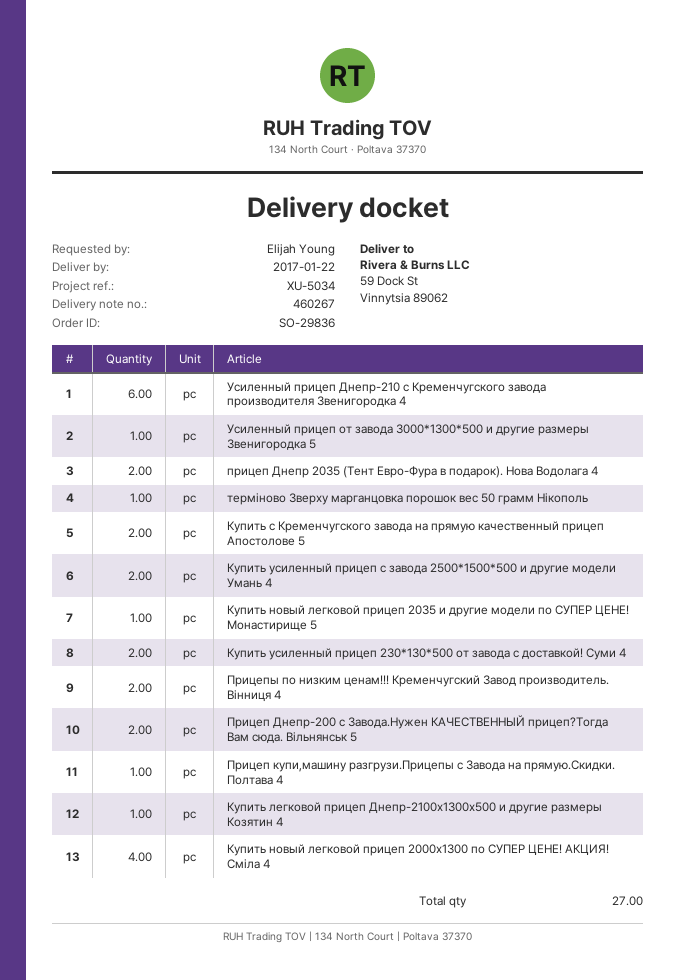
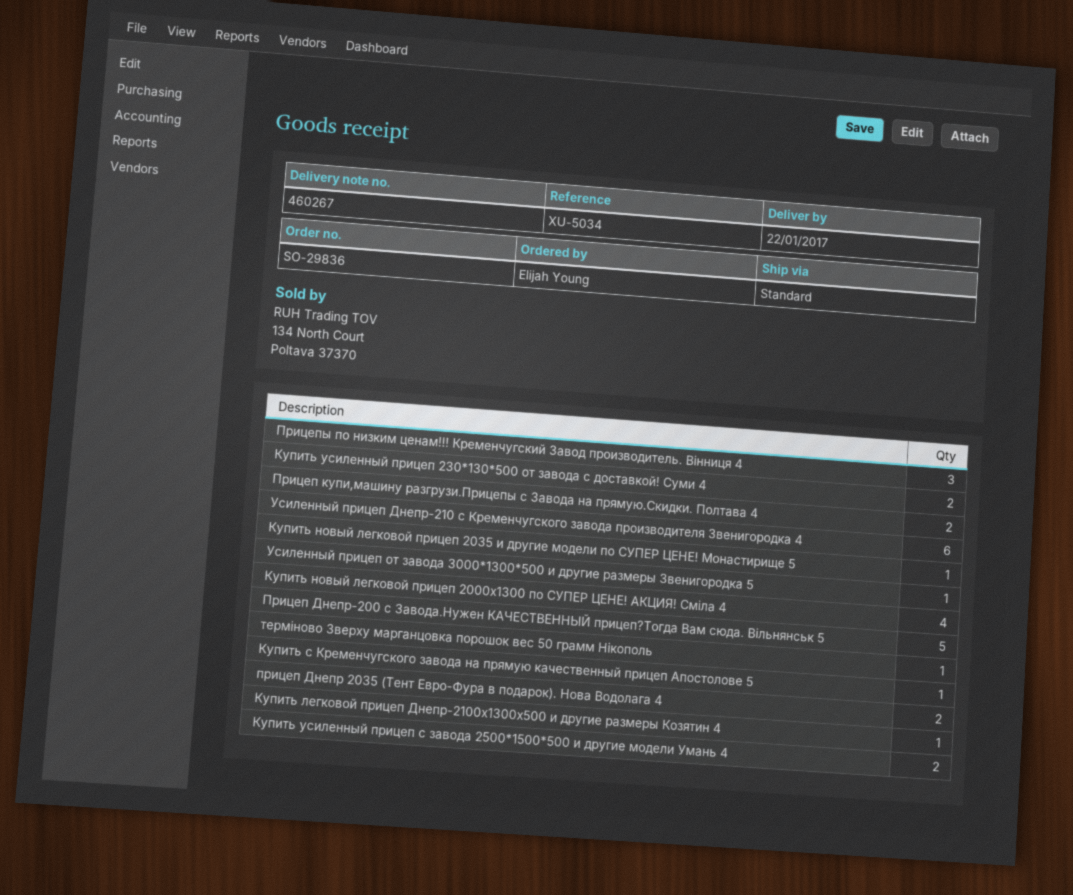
Купить с Кременчугского завода на прямую качественный прицеп Апостолове 5: 2 -> 1
Прицепы по низким ценам!!! Кременчугский Завод производитель. Вінниця 4: 2 -> 3
Прицеп Днепр-200 с Завода.Нужен КАЧЕСТВЕННЫЙ прицеп?Тогда Вам сюда. Вільнянськ 5: 2 -> 5
Прицеп купи,машину разгрузи.Прицепы с Завода на прямую.Скидки. Полтава 4: 1 -> 2

